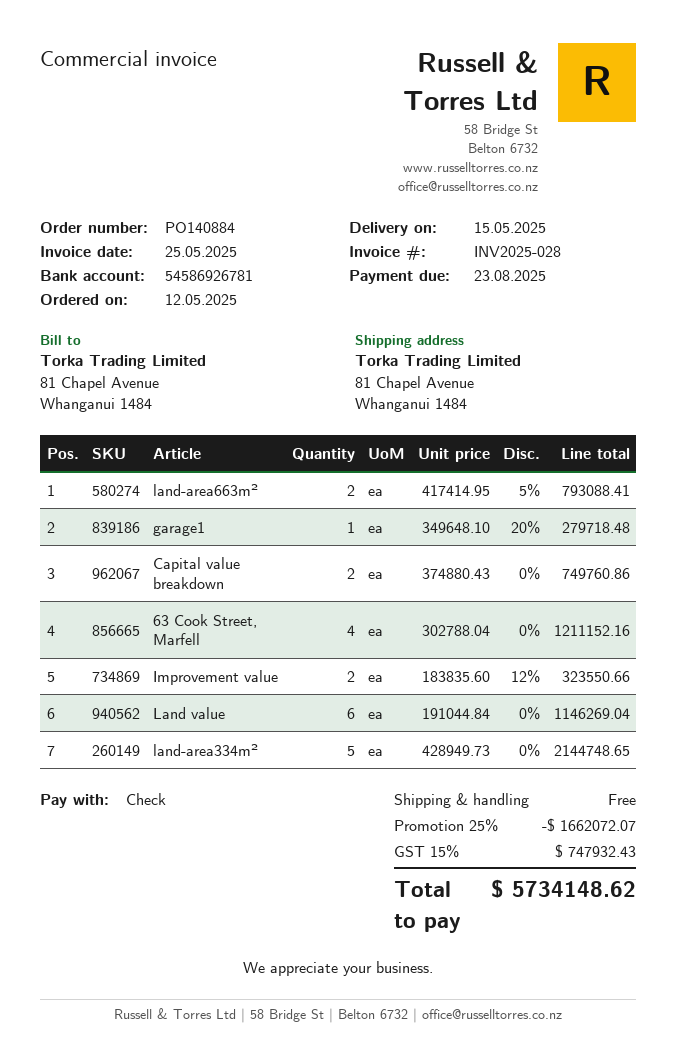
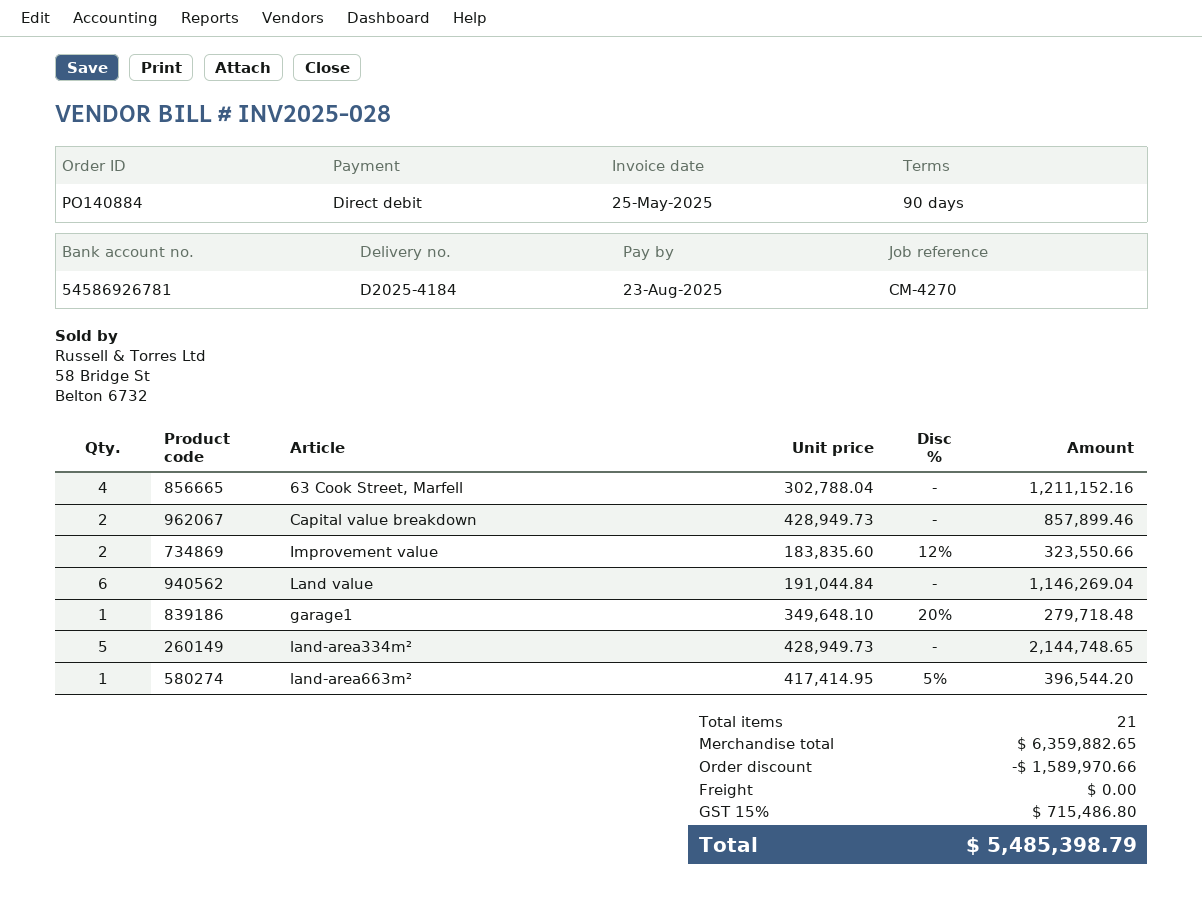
payment method: cheque -> direct debit
land-area663m²: 2 x 417414.95 - 5% = 793088.41 -> 1 x 417414.95 - 5% = 396544.20
Capital value breakdown: 2 x 374880.43 = 749760.86 -> 2 x 428949.73 = 857899.46
discount: 1662072.07 -> 1589970.66
tax: 15% = 747932.43 -> 15% = 715486.80
total: 5734148.62 -> 5485398.79

